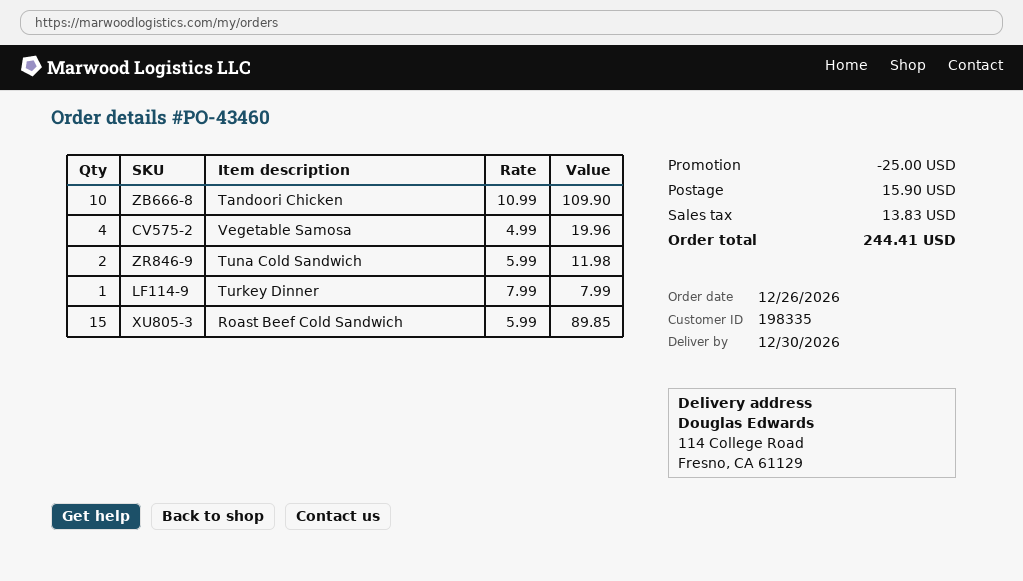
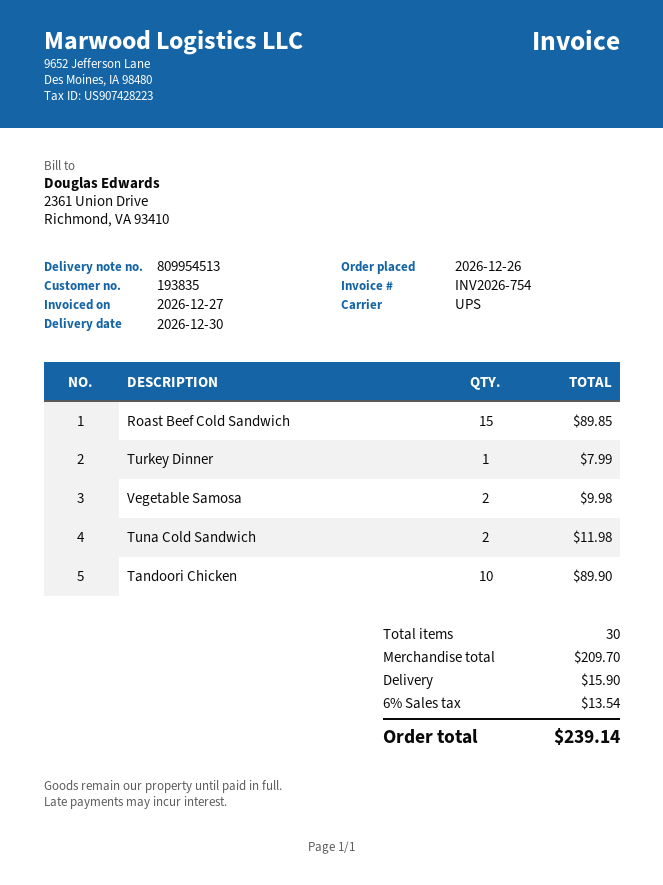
customer number: 198335 -> 193835
Tandoori Chicken: 10 for 109.90 -> 10 for 89.90
Vegetable Samosa: 4 for 19.96 -> 2 for 9.98
discount: 25.00 -> none
tax: 13.83 -> 13.54
total: 244.41 -> 239.14

